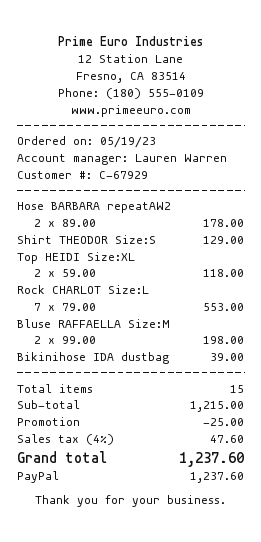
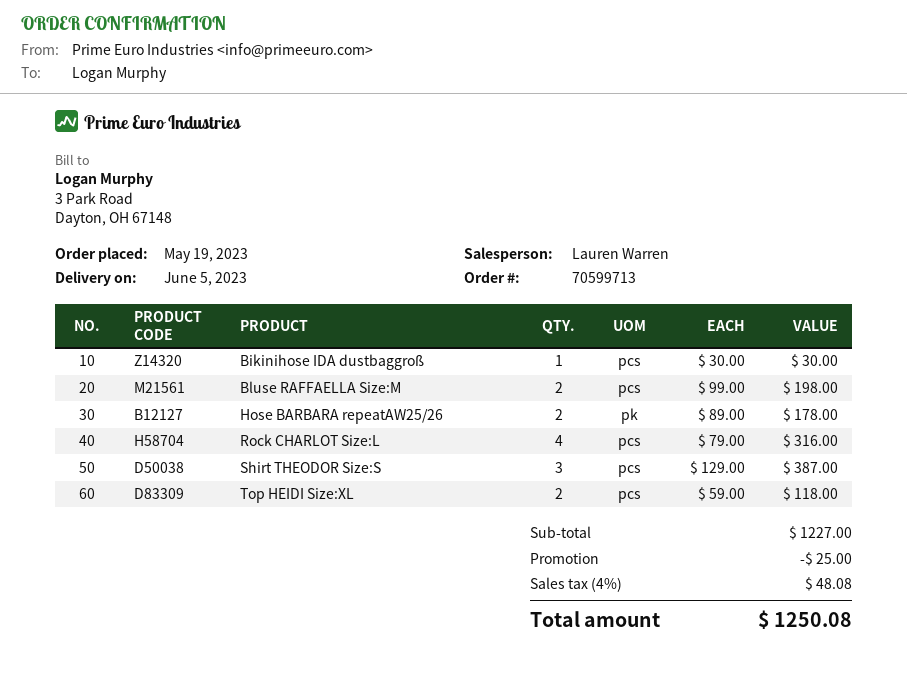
Shirt THEODOR Size:S: 1 x 129.00 = 129.00 -> 3 x 129.00 = 387.00
Rock CHARLOT Size:L: 7 x 79.00 = 553.00 -> 4 x 79.00 = 316.00
Bikinihose IDA dustbag: 1 x 39.00 = 39.00 -> 1 x 30.00 = 30.00
subtotal: 1215.00 -> 1227.00
tax: 4% = 47.60 -> 4% = 48.08
total: 1237.60 -> 1250.08

